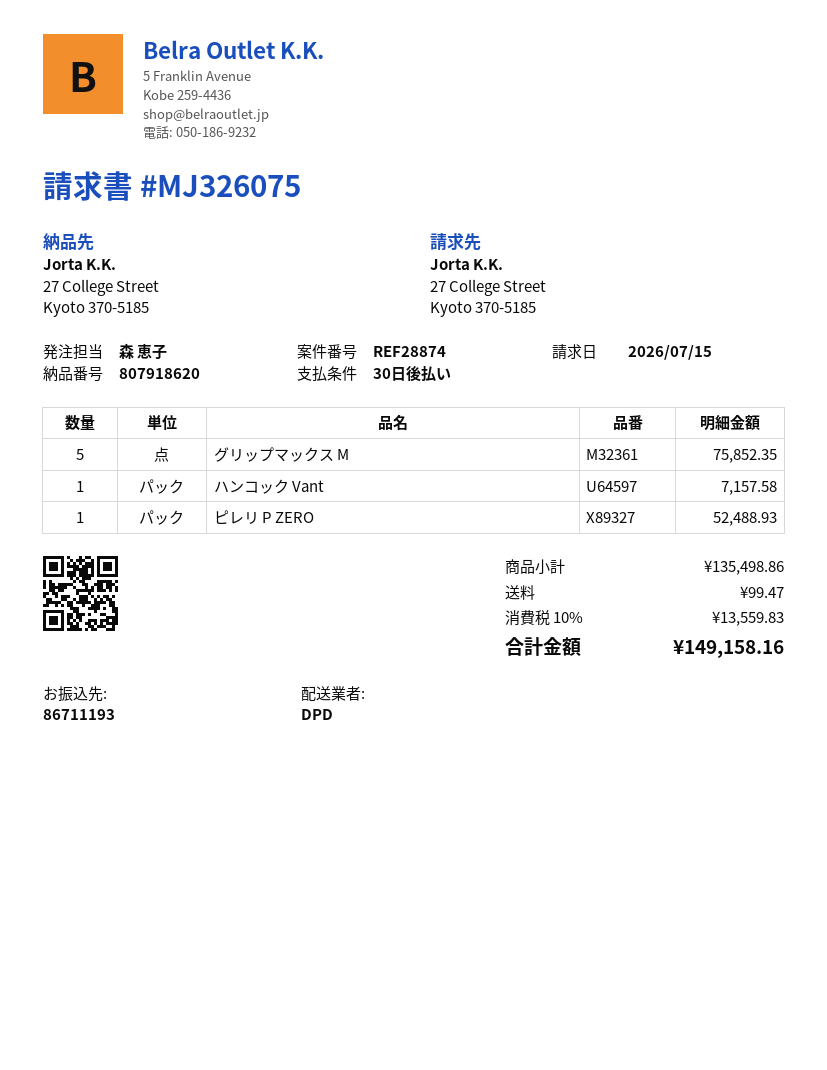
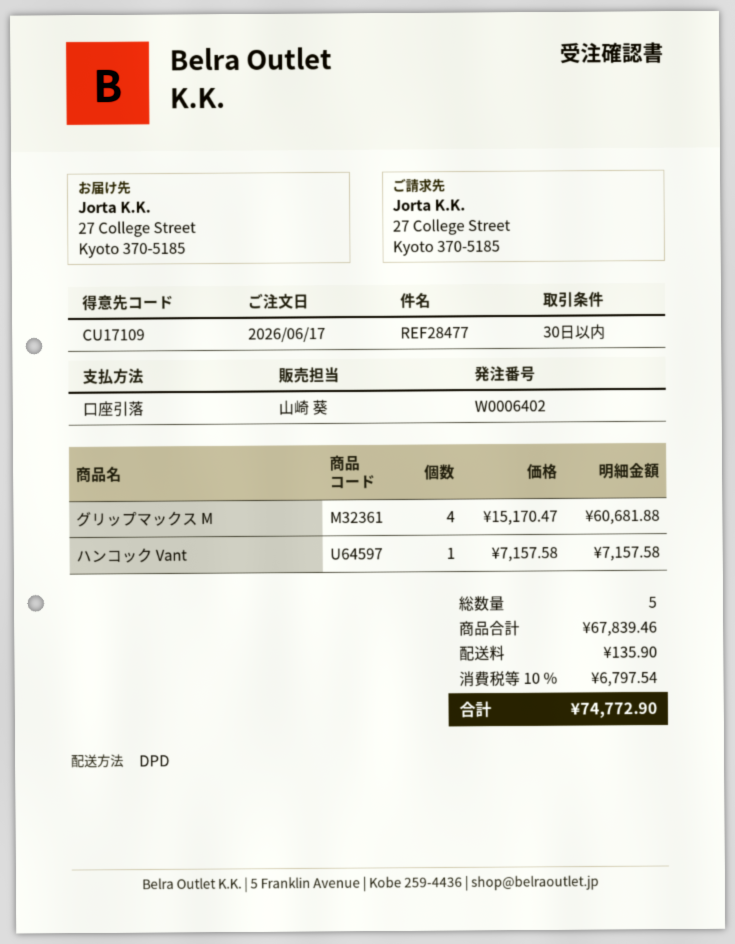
reference: REF28874 -> REF28477
グリップマックス M: 5 for 75852.35 -> 4 for 60681.88
ピレリ P ZERO: 1 for 52488.93 -> none
subtotal: 135498.86 -> 67839.46
shipping: 99.47 -> 135.90
tax: 10% = 13559.83 -> 10% = 6797.54
total: 149158.16 -> 74772.90

